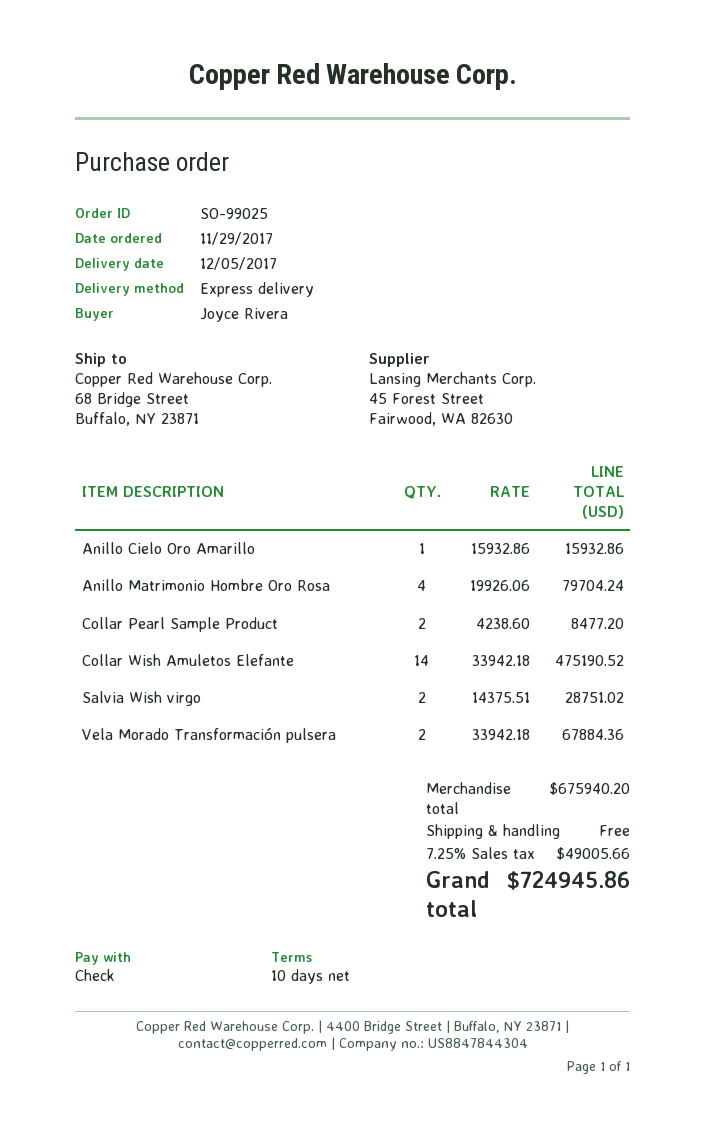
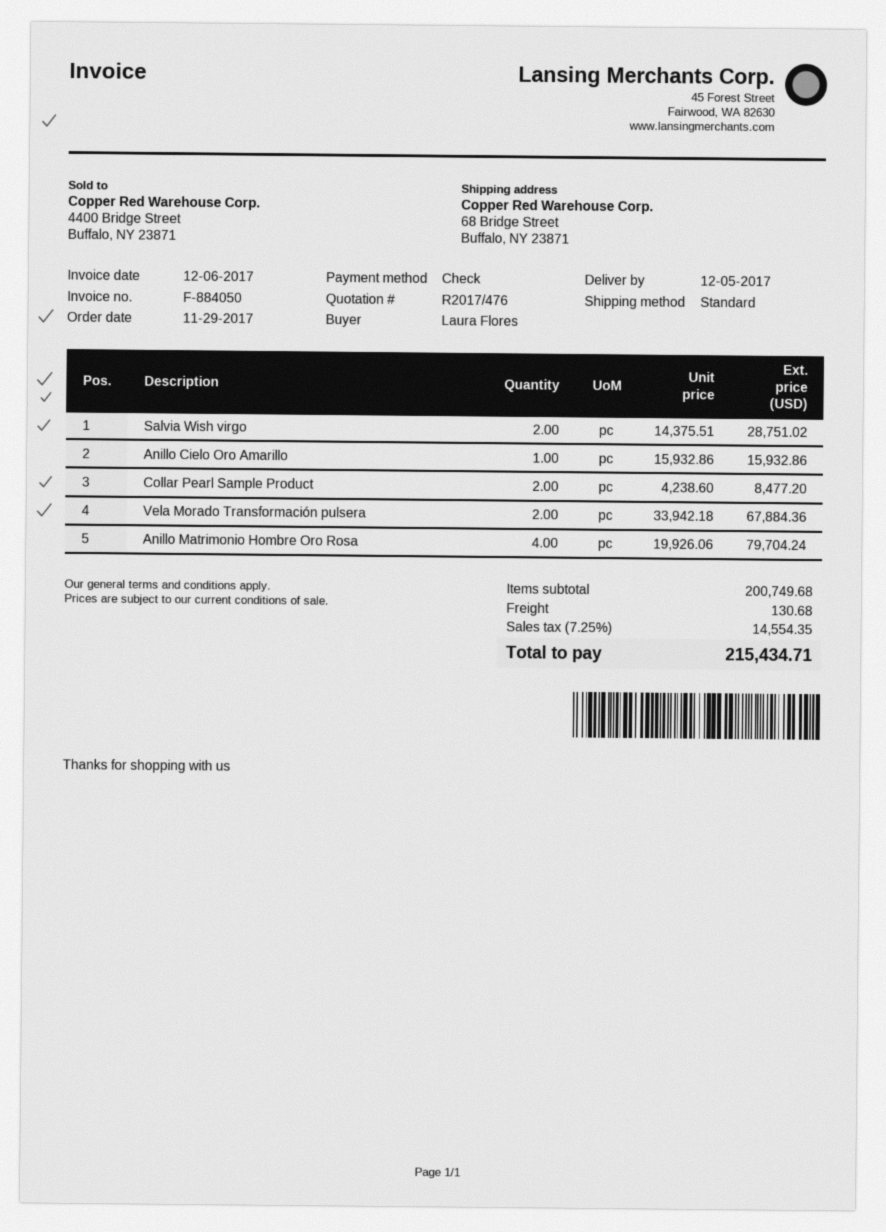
ordered by: Joyce Rivera -> Laura Flores
shipping method: express -> standard
Collar Wish Amuletos Elefante: 14 x 33942.18 = 475190.52 -> none
subtotal: 675940.20 -> 200749.68
shipping: 0.00 -> 130.68
tax: 7.25% = 49005.66 -> 7.25% = 14554.35
total: 724945.86 -> 215434.71

